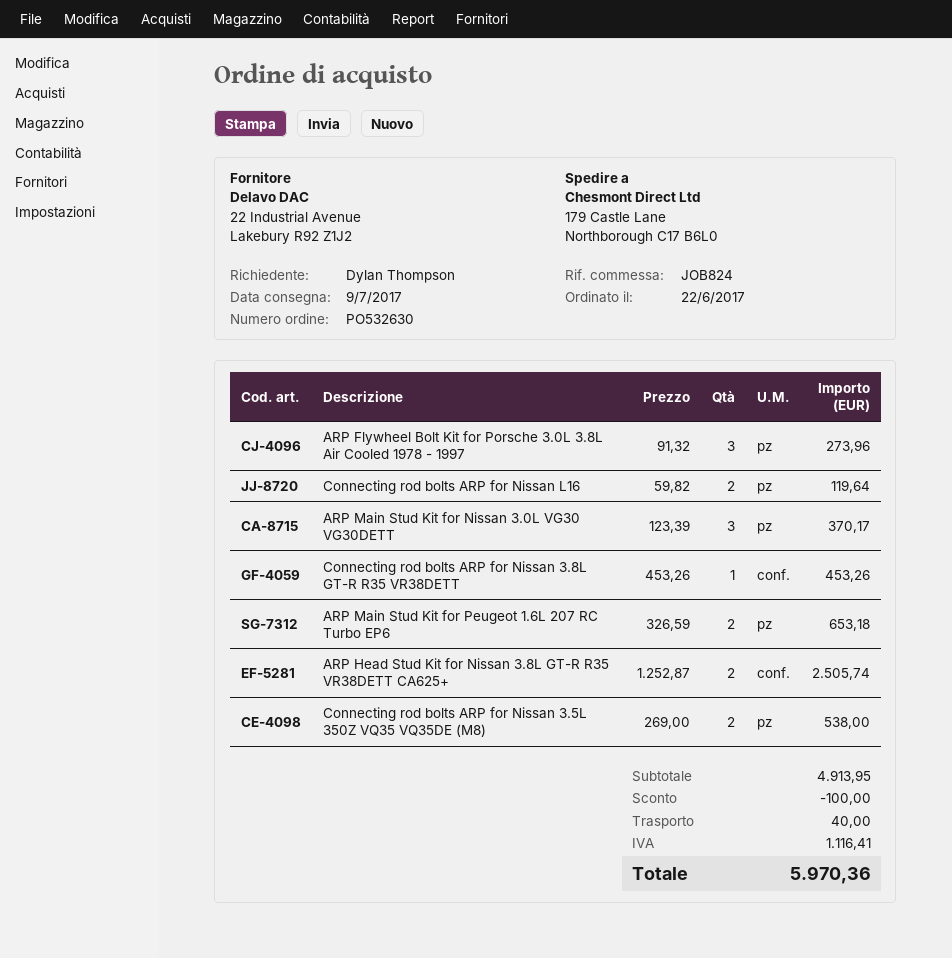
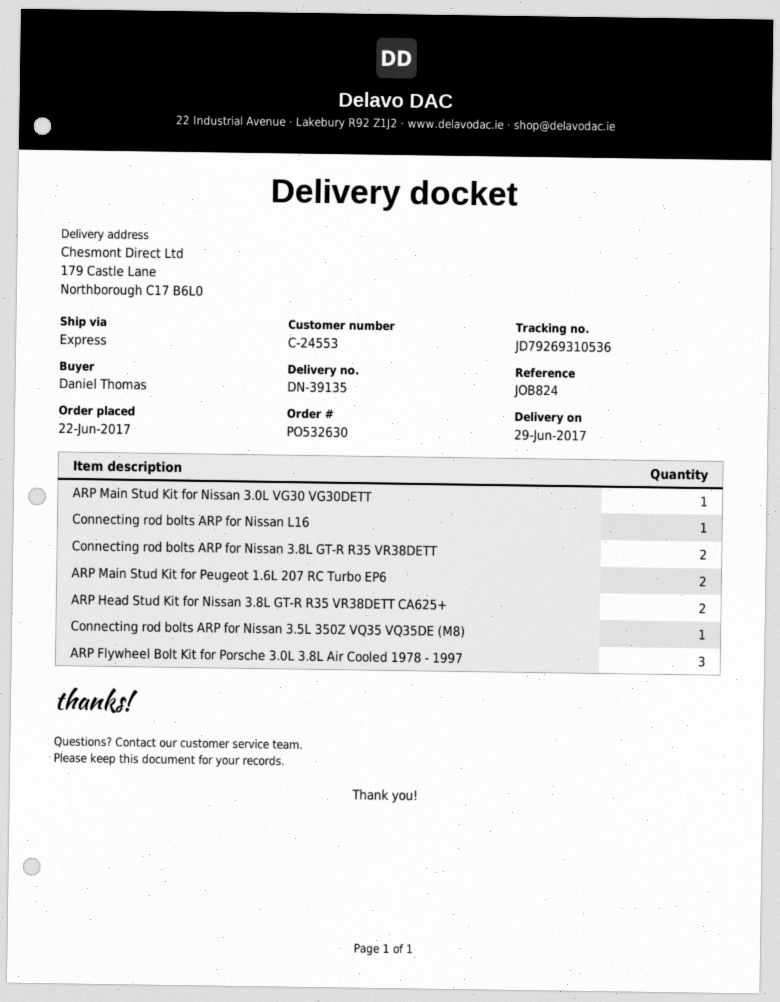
delivery date: 2017-07-09 -> 2017-06-29
ordered by: Dylan Thompson -> Daniel Thomas
Connecting rod bolts ARP for Nissan L16: 2 -> 1
ARP Main Stud Kit for Nissan 3.0L VG30 VG30DETT: 3 -> 1
Connecting rod bolts ARP for Nissan 3.8L GT-R R35 VR38DETT: 1 -> 2
Connecting rod bolts ARP for Nissan 3.5L 350Z VQ35 VQ35DE (M8): 2 -> 1

